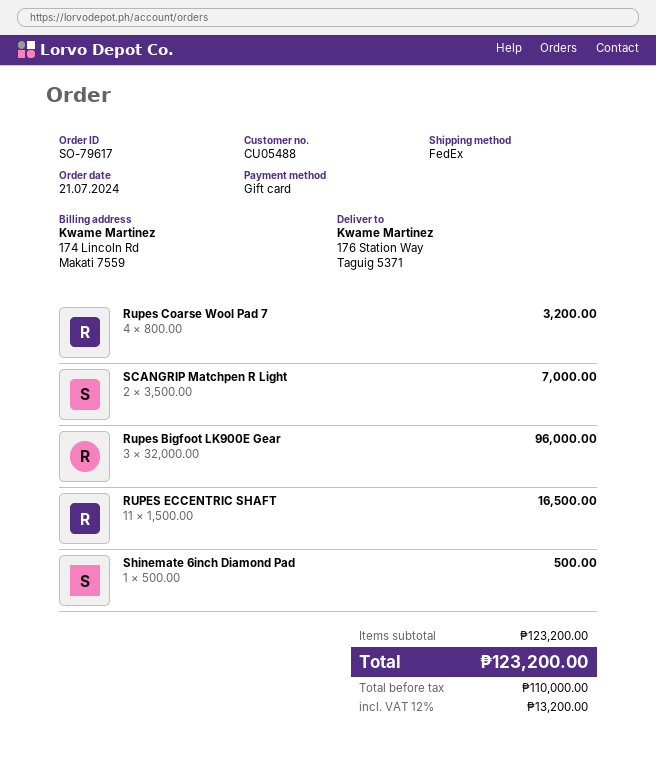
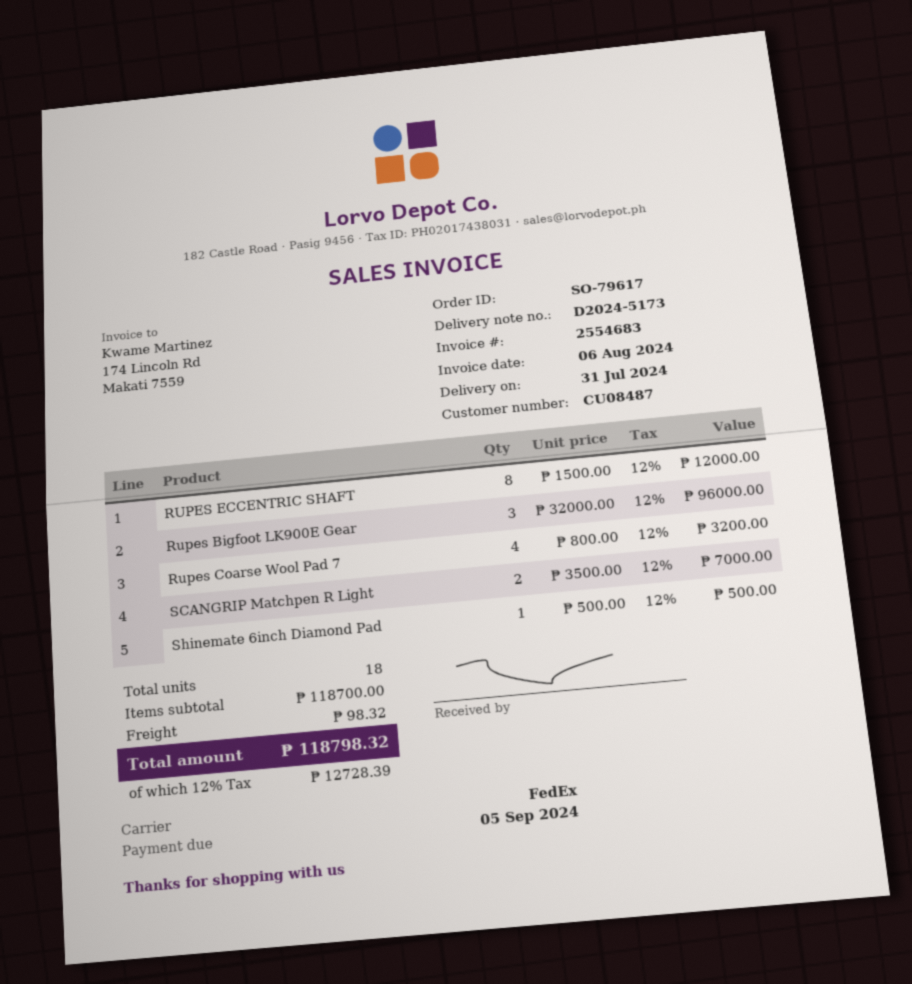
customer number: CU05488 -> CU08487
RUPES ECCENTRIC SHAFT: 11 x 1500.00 = 16500.00 -> 8 x 1500.00 = 12000.00
subtotal: 123200.00 -> 118700.00
shipping: none -> 98.32
tax: 12% = 13200.00 -> 12% = 12728.39
total: 123200.00 -> 118798.32

